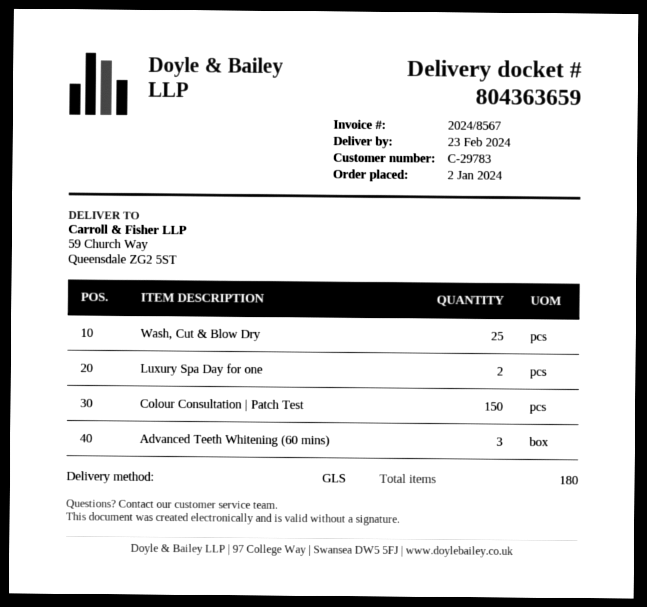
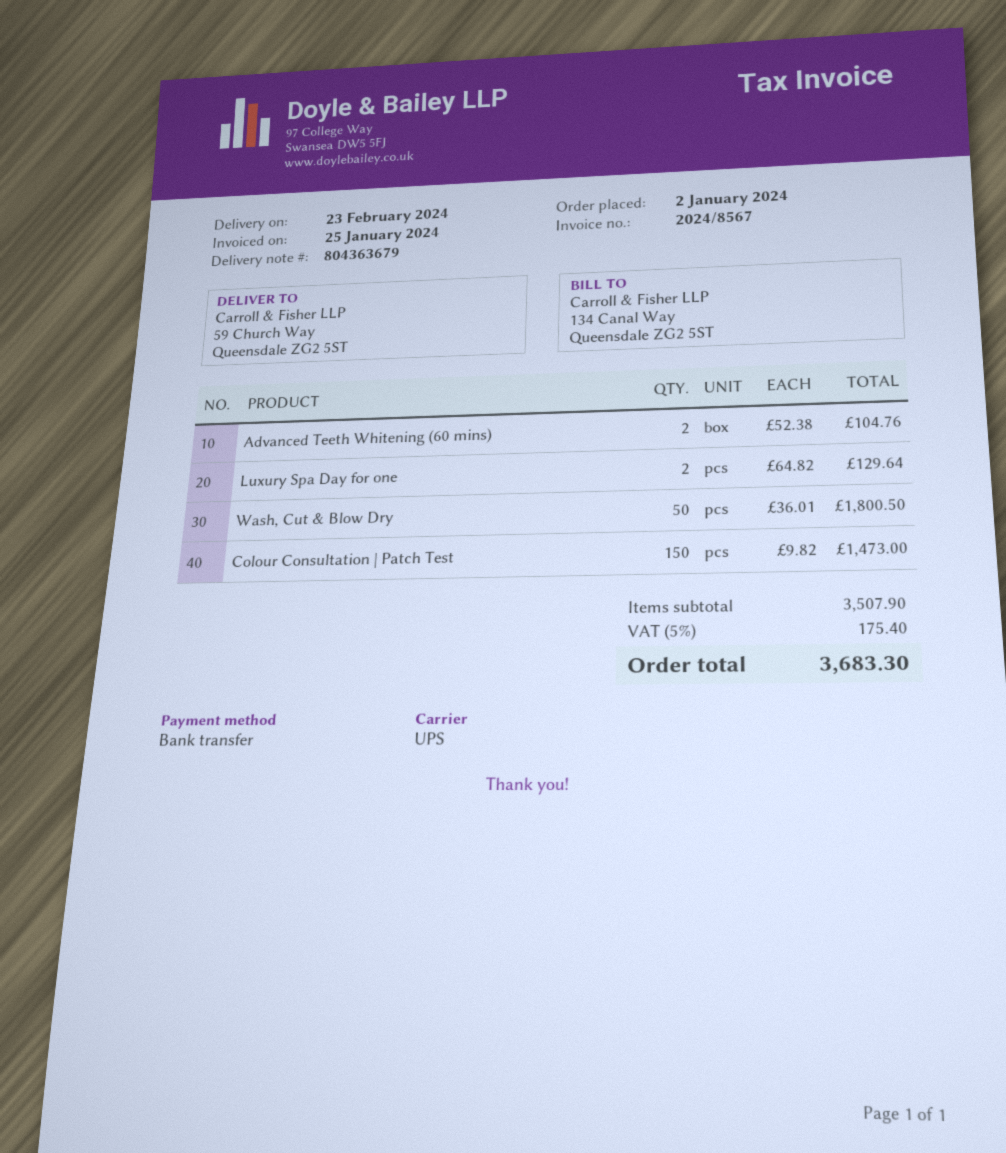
delivery note number: 804363659 -> 804363679
shipping method: GLS -> UPS
Wash, Cut & Blow Dry: 25 -> 50
Advanced Teeth Whitening (60 mins): 3 -> 2

